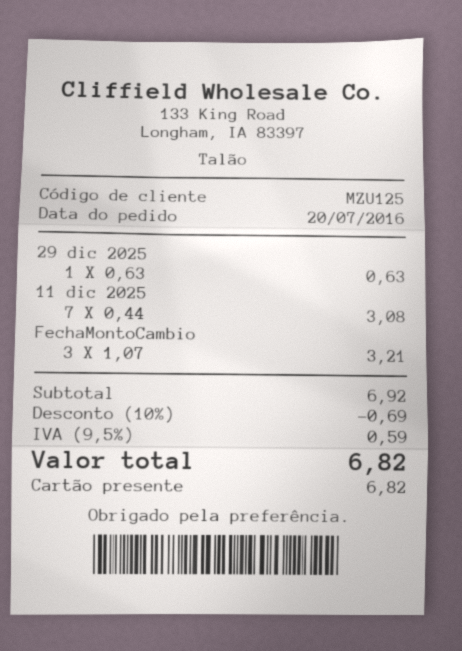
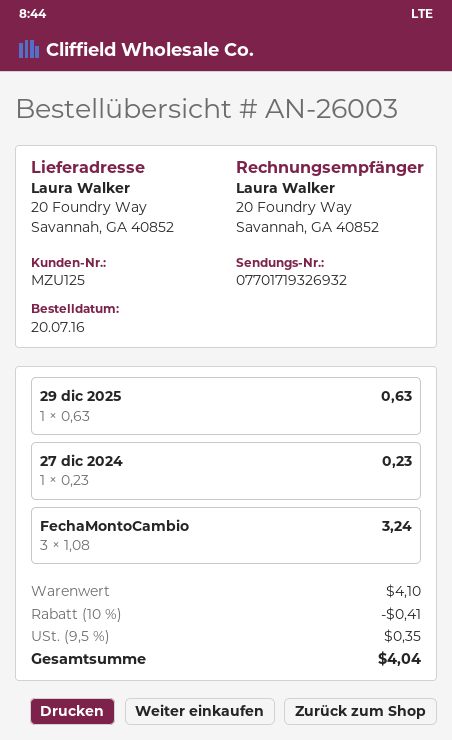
11 dic 2025: 7 x 0.44 = 3.08 -> none
FechaMontoCambio: 3 x 1.07 = 3.21 -> 3 x 1.08 = 3.24
27 dic 2024: none -> 1 x 0.23 = 0.23
subtotal: 6.92 -> 4.10
discount: 10% = 0.69 -> 10% = 0.41
tax: 9.5% = 0.59 -> 9.5% = 0.35
total: 6.82 -> 4.04

